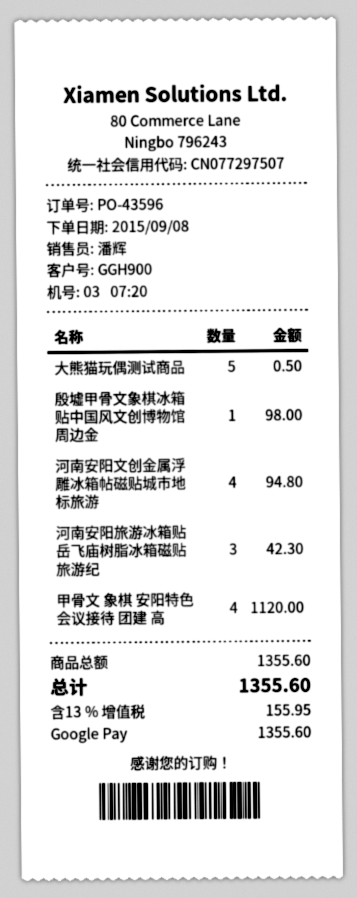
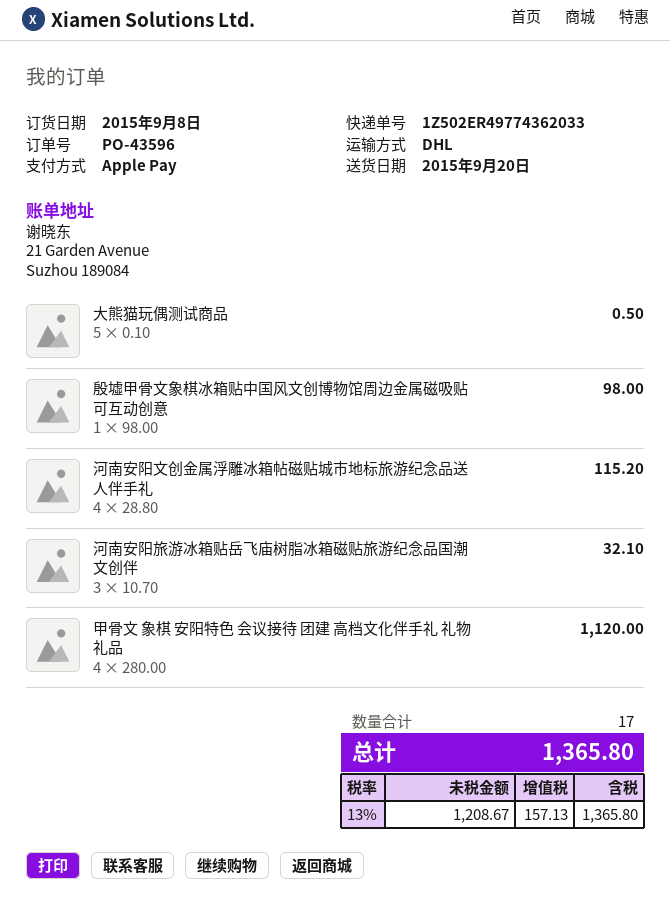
payment method: Google Pay -> Apple Pay
河南安阳文创金属浮雕冰箱帖磁贴城市地标旅游: 4 for 94.80 -> 4 for 115.20
河南安阳旅游冰箱贴岳飞庙树脂冰箱磁贴旅游纪: 3 for 42.30 -> 3 for 32.10
tax: 13% = 155.95 -> 13% = 157.13
total: 1355.60 -> 1365.80

